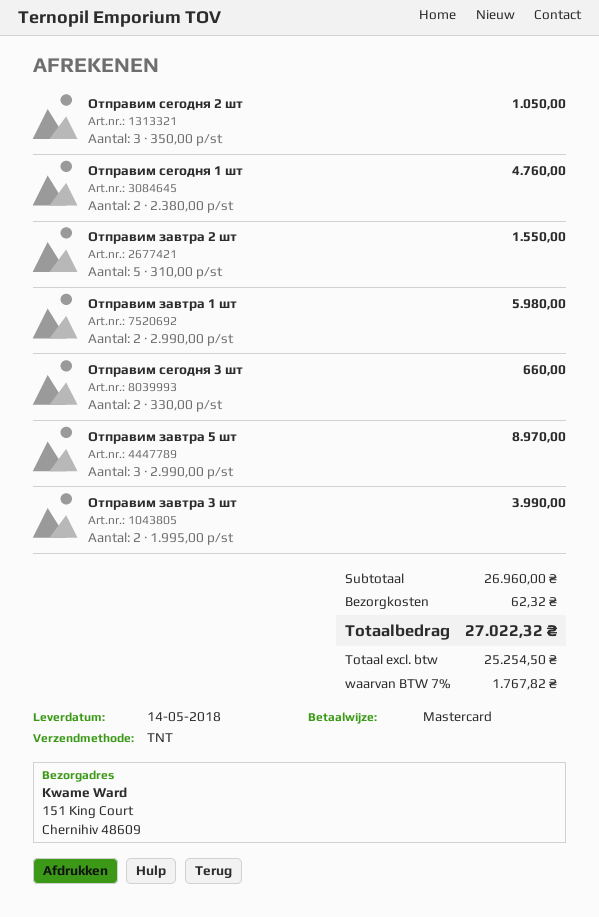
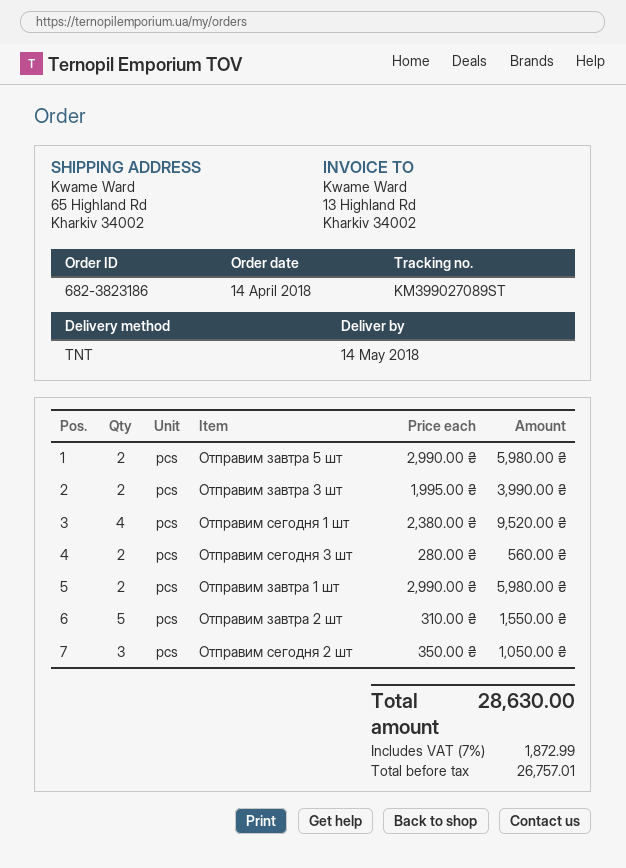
ship to: 151 King Court, Chernihiv 48609 -> 65 Highland Rd, Kharkiv 34002
Отправим сегодня 1 шт: 2 x 2380.00 = 4760.00 -> 4 x 2380.00 = 9520.00
Отправим сегодня 3 шт: 2 x 330.00 = 660.00 -> 2 x 280.00 = 560.00
Отправим завтра 5 шт: 3 x 2990.00 = 8970.00 -> 2 x 2990.00 = 5980.00
shipping: 62.32 -> none
net: 25254.50 -> 26757.01
tax: 7% = 1767.82 -> 7% = 1872.99
total: 27022.32 -> 28630.00

